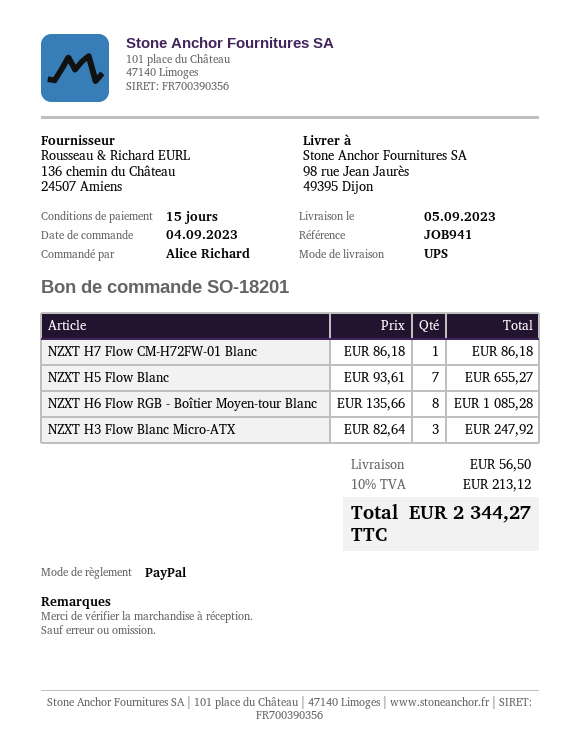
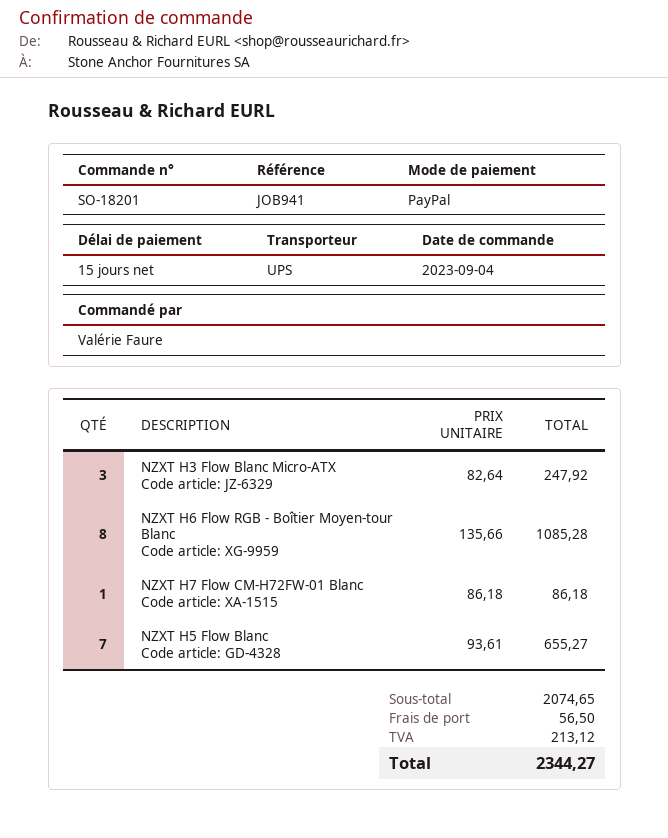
ordered by: Alice Richard -> Valérie Faure

